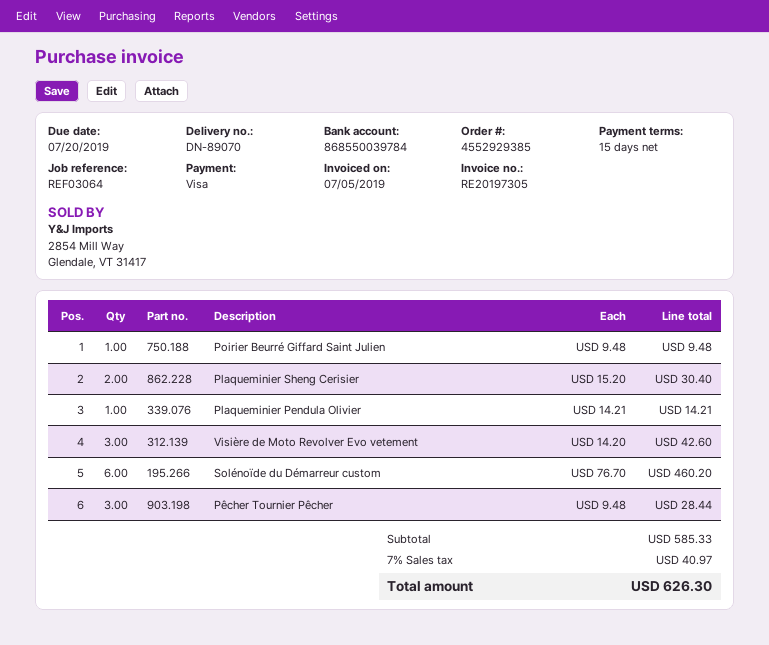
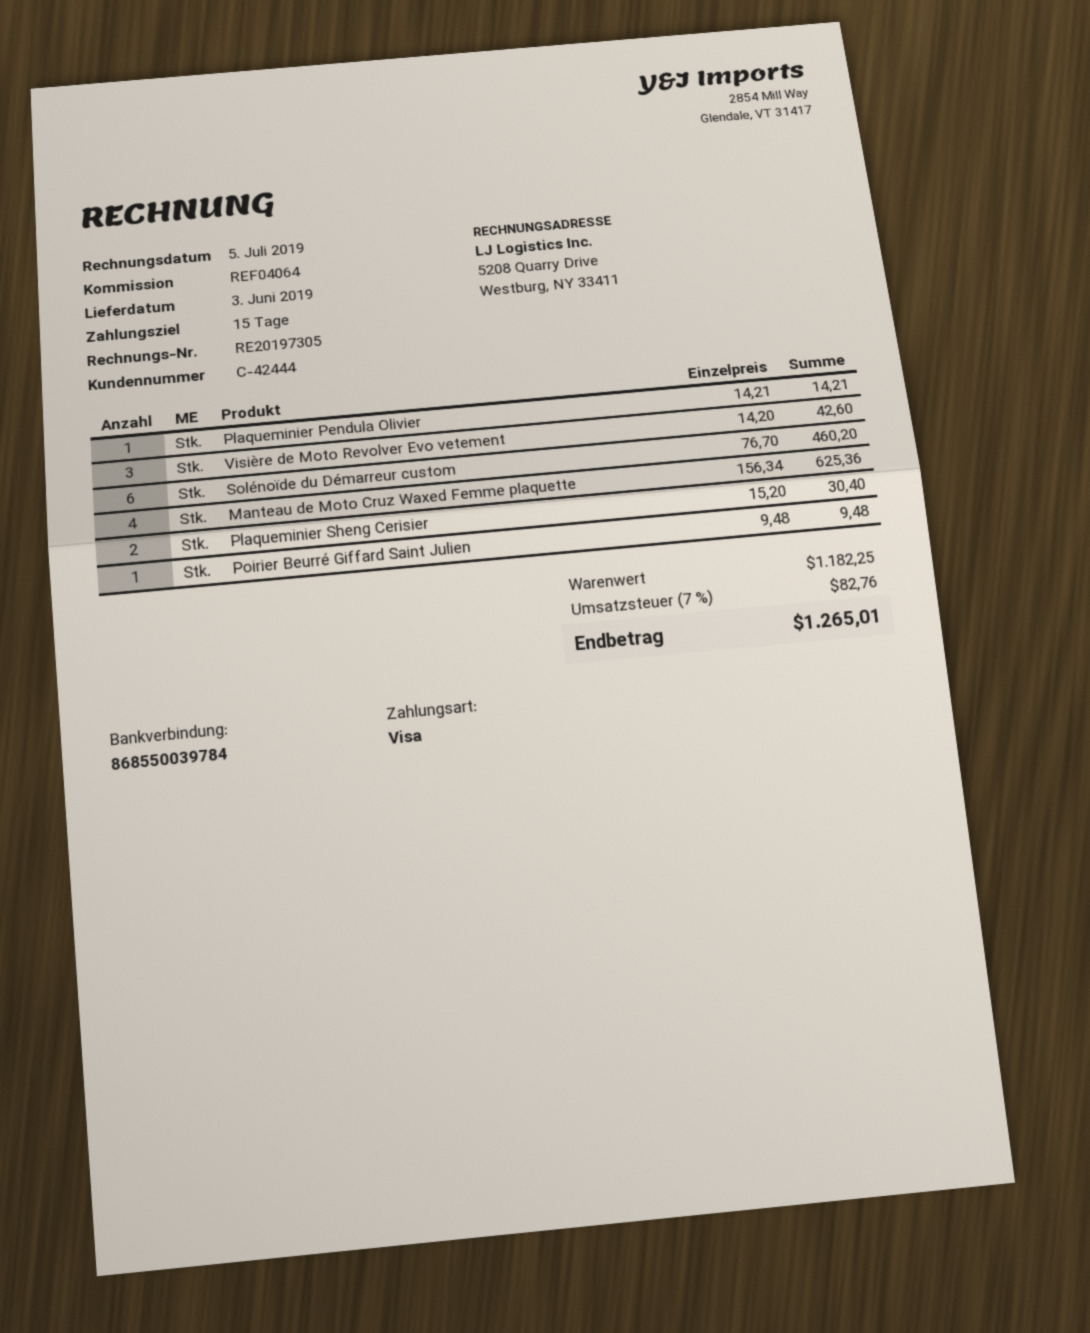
reference: REF03064 -> REF04064
Pêcher Tournier Pêcher: 3 x 9.48 = 28.44 -> none
Manteau de Moto Cruz Waxed Femme plaquette: none -> 4 x 156.34 = 625.36
subtotal: 585.33 -> 1182.25
tax: 7% = 40.97 -> 7% = 82.76
total: 626.30 -> 1265.01

